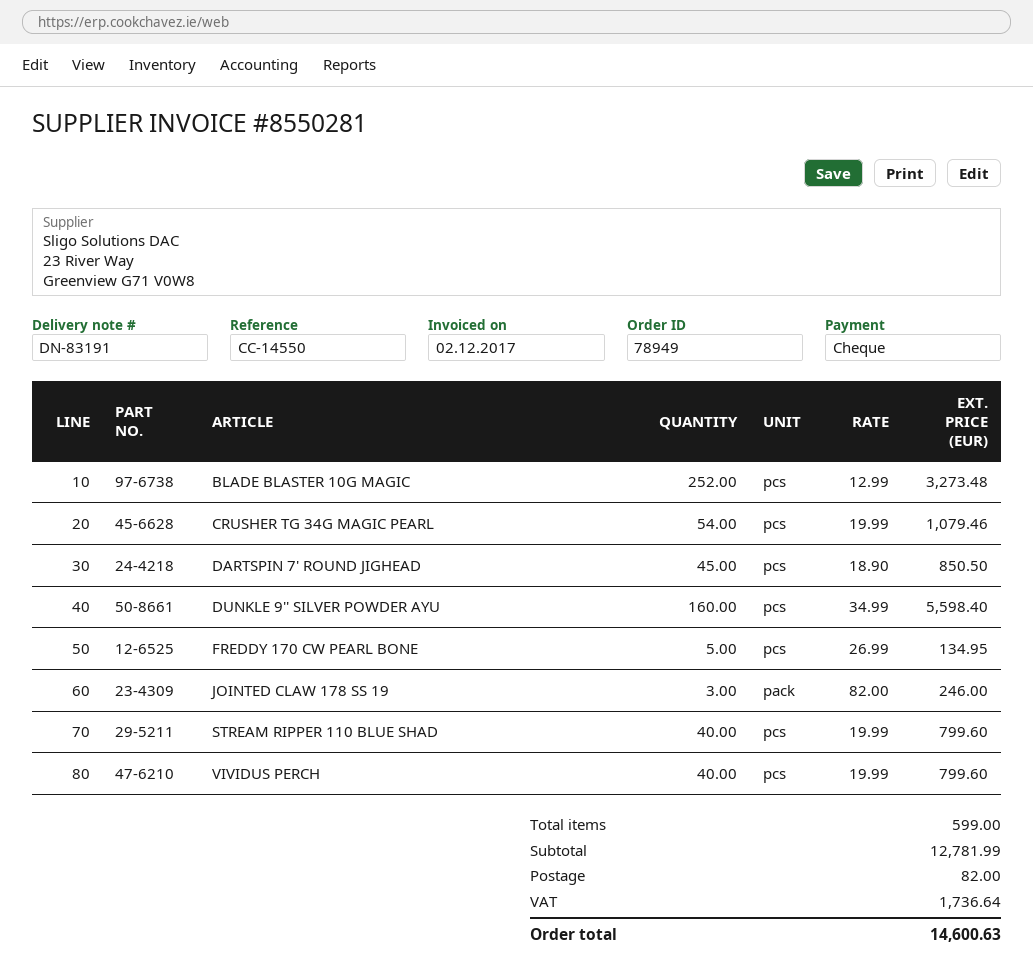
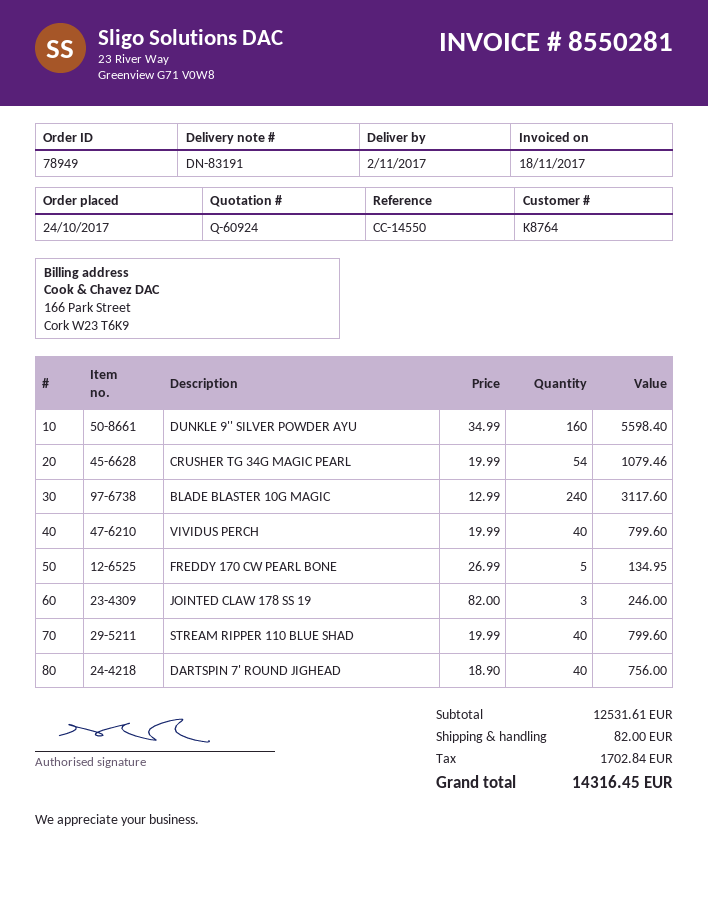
invoice date: 2017-12-02 -> 2017-11-18
BLADE BLASTER 10G MAGIC: 252 x 12.99 = 3273.48 -> 240 x 12.99 = 3117.60
DARTSPIN 7' ROUND JIGHEAD: 45 x 18.90 = 850.50 -> 40 x 18.90 = 756.00
subtotal: 12781.99 -> 12531.61
tax: 1736.64 -> 1702.84
total: 14600.63 -> 14316.45

